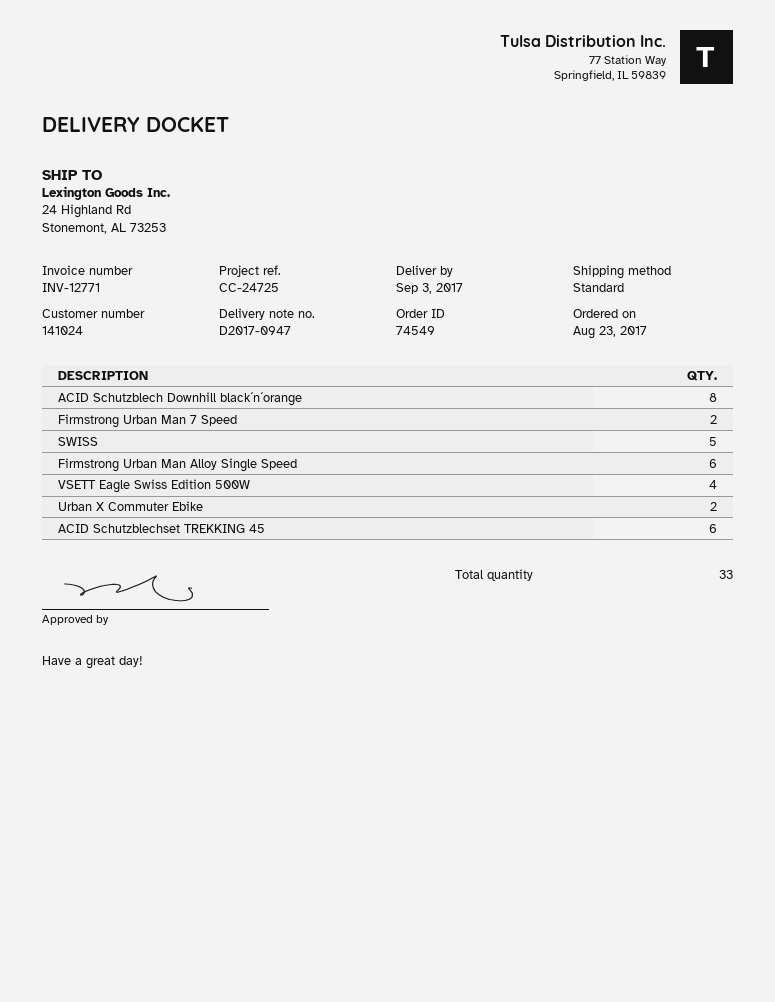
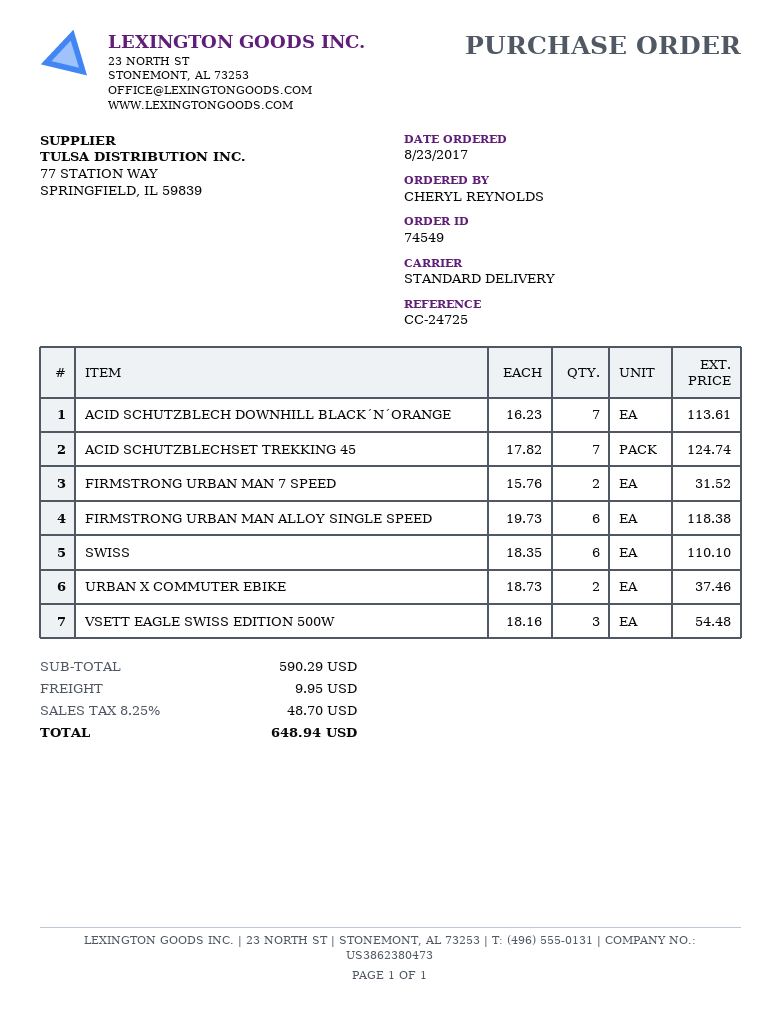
ACID Schutzblech Downhill black´n´orange: 8 -> 7
SWISS: 5 -> 6
VSETT Eagle Swiss Edition 500W: 4 -> 3
ACID Schutzblechset TREKKING 45: 6 -> 7

